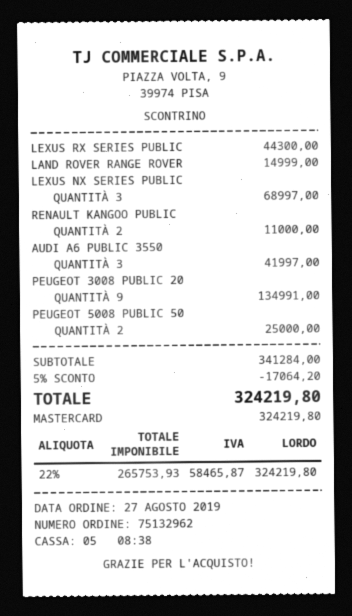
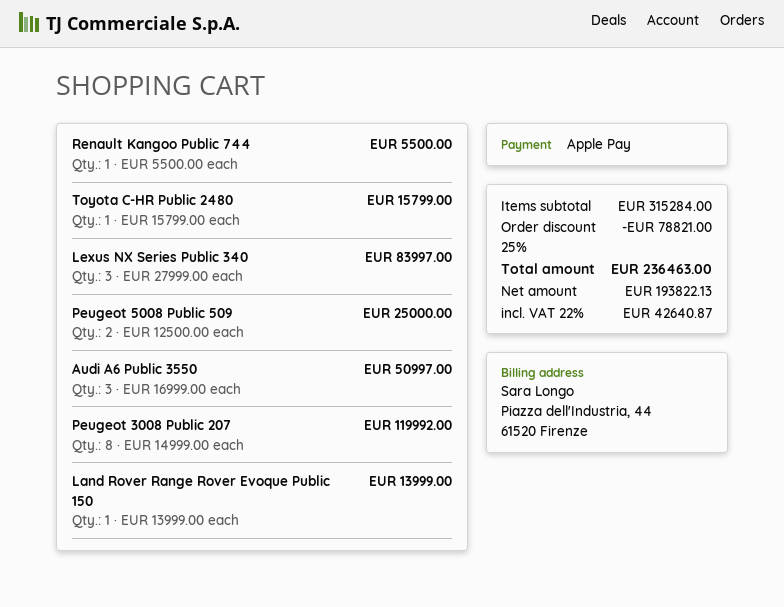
payment method: Mastercard -> Apple Pay
LEXUS RX SERIES PUBLIC: 1 for 44300.00 -> none
LAND ROVER RANGE ROVER: 1 for 14999.00 -> 1 for 13999.00
LEXUS NX SERIES PUBLIC: 3 for 68997.00 -> 3 for 83997.00
RENAULT KANGOO PUBLIC: 2 for 11000.00 -> 1 for 5500.00
AUDI A6 PUBLIC 3550: 3 for 41997.00 -> 3 for 50997.00
PEUGEOT 3008 PUBLIC 20: 9 for 134991.00 -> 8 for 119992.00
Toyota C-HR Public 2480: none -> 1 for 15799.00
subtotal: 341284.00 -> 315284.00
discount: 5% = 17064.20 -> 25% = 78821.00
net: 265753.93 -> 193822.13
tax: 22% = 58465.87 -> 22% = 42640.87
total: 324219.80 -> 236463.00

